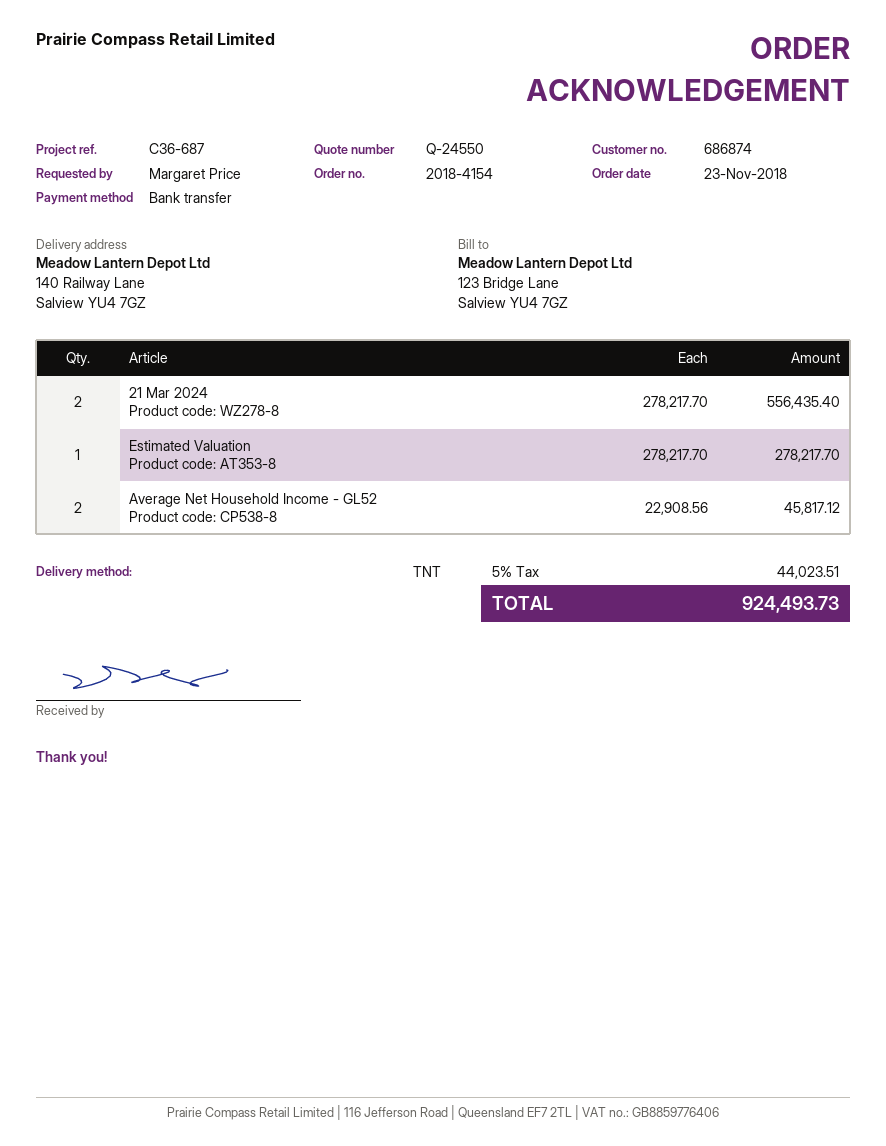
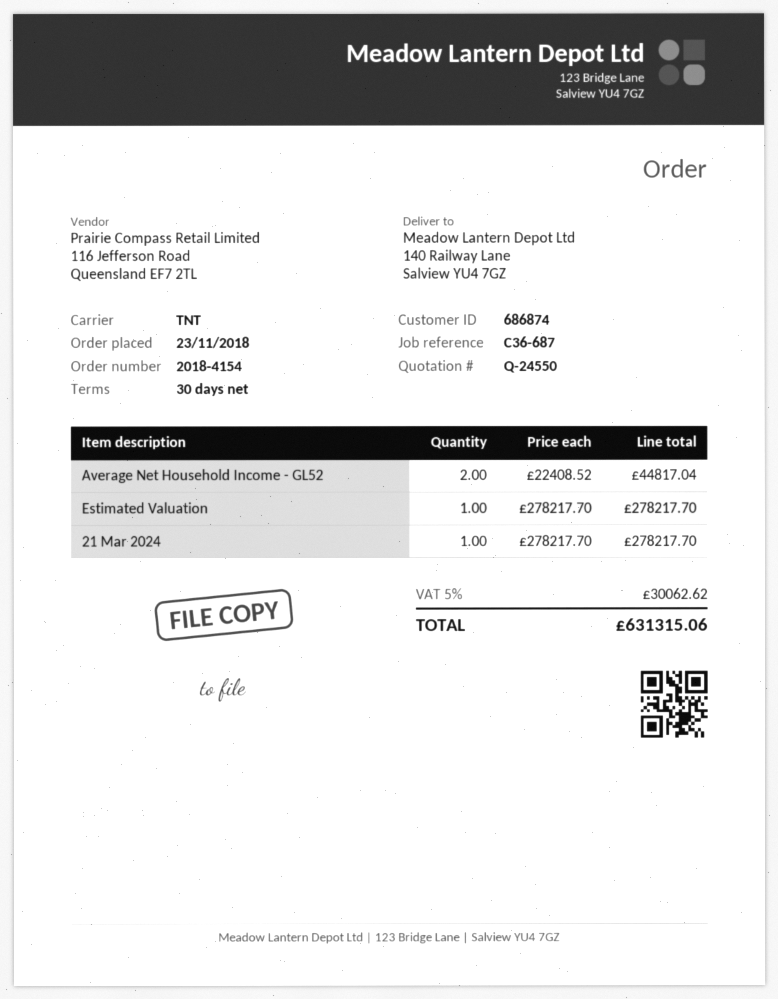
21 Mar 2024: 2 x 278217.70 = 556435.40 -> 1 x 278217.70 = 278217.70
Average Net Household Income - GL52: 2 x 22908.56 = 45817.12 -> 2 x 22408.52 = 44817.04
tax: 5% = 44023.51 -> 5% = 30062.62
total: 924493.73 -> 631315.06

